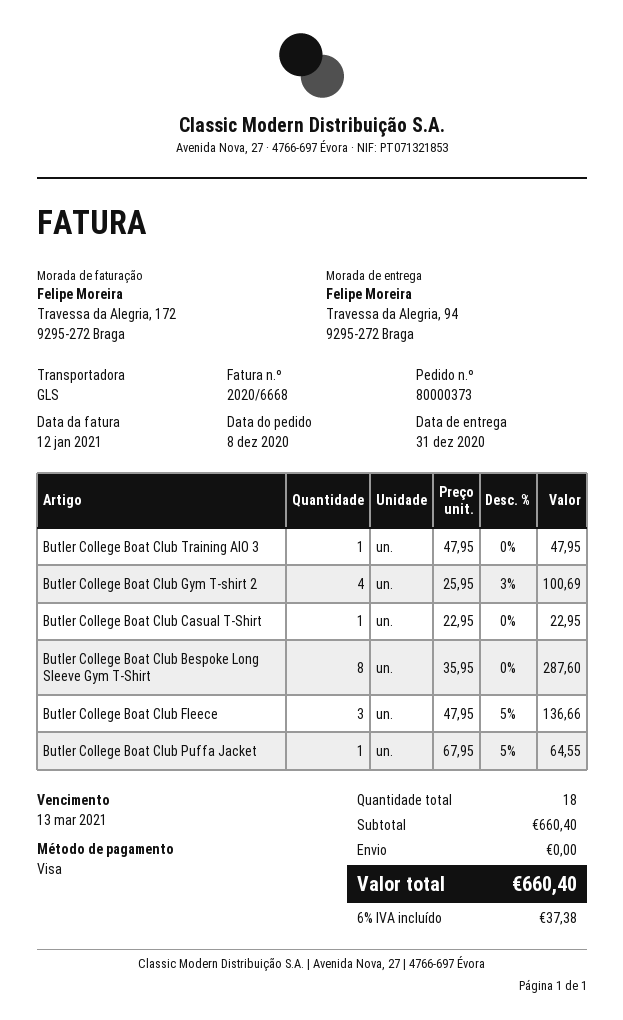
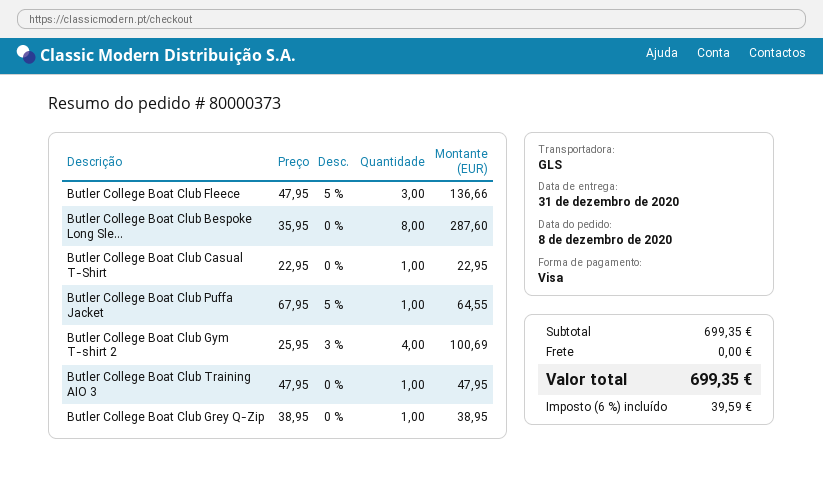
Butler College Boat Club Grey Q-Zip: none -> 1 x 38.95 = 38.95
subtotal: 660.40 -> 699.35
tax: 6% = 37.38 -> 6% = 39.59
total: 660.40 -> 699.35

